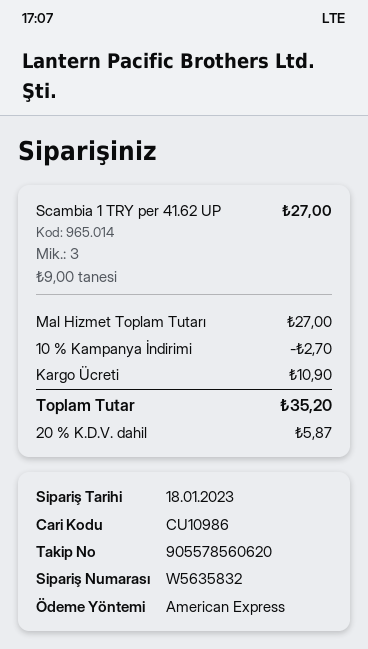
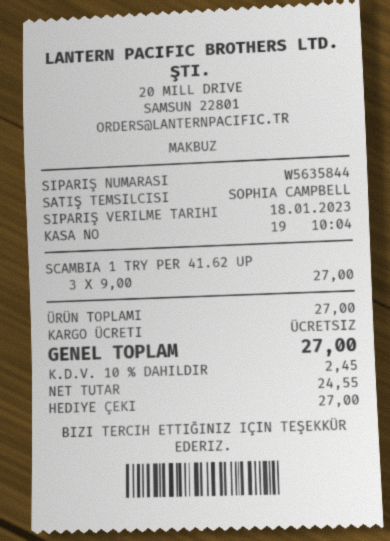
order number: W5635832 -> W5635844
payment method: American Express -> gift card
discount: 10% = 2.70 -> none
shipping: 10.90 -> 0.00
tax: 20% = 5.87 -> 10% = 2.45
total: 35.20 -> 27.00

